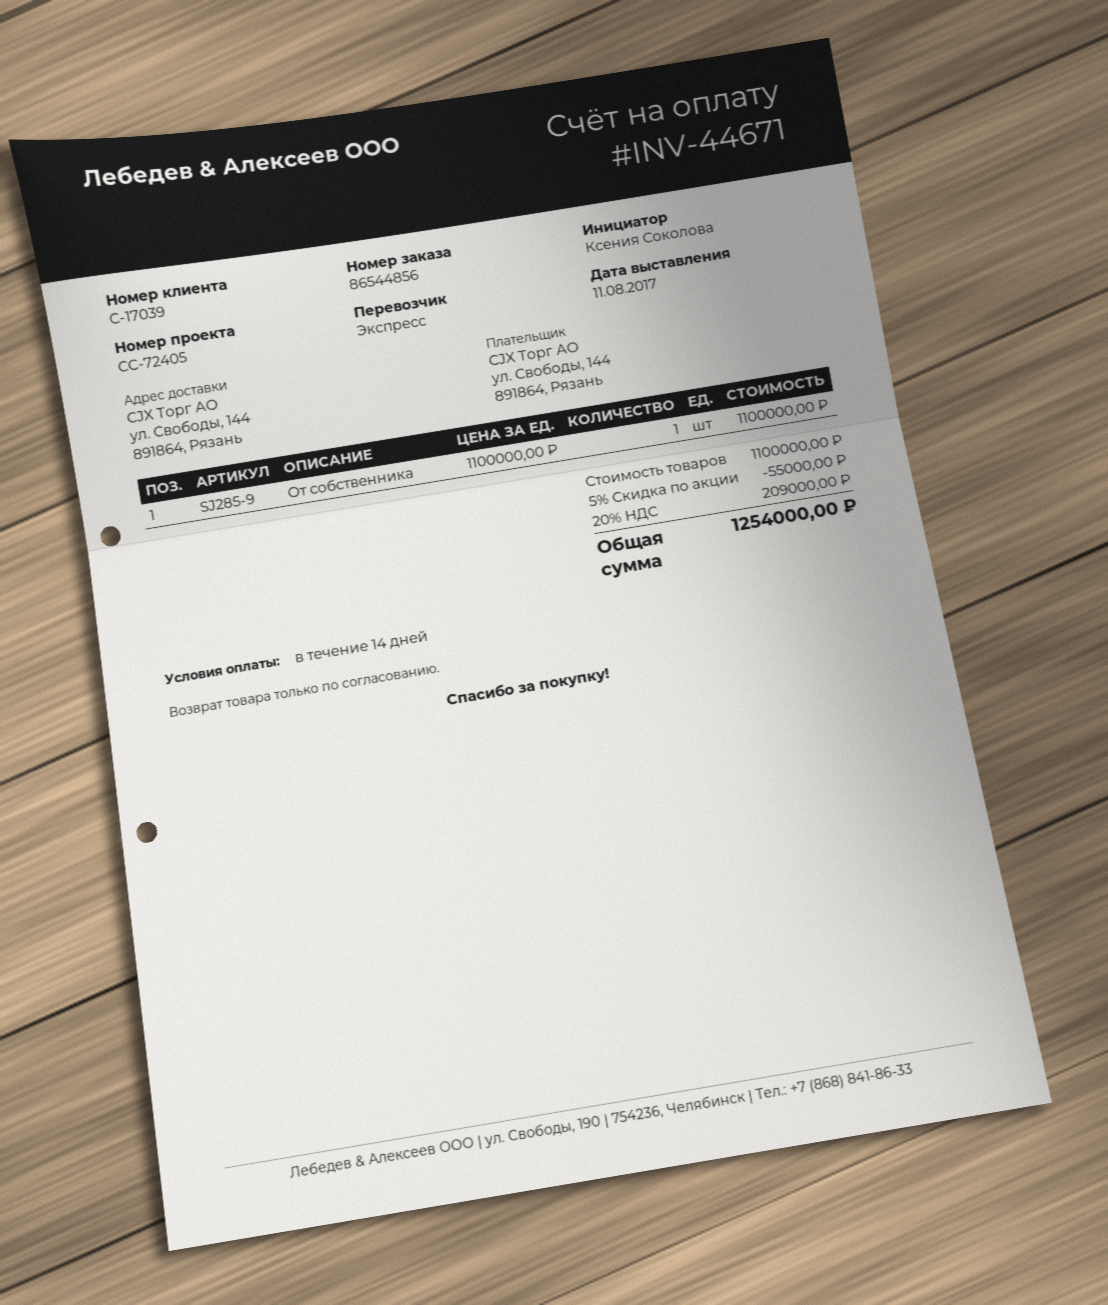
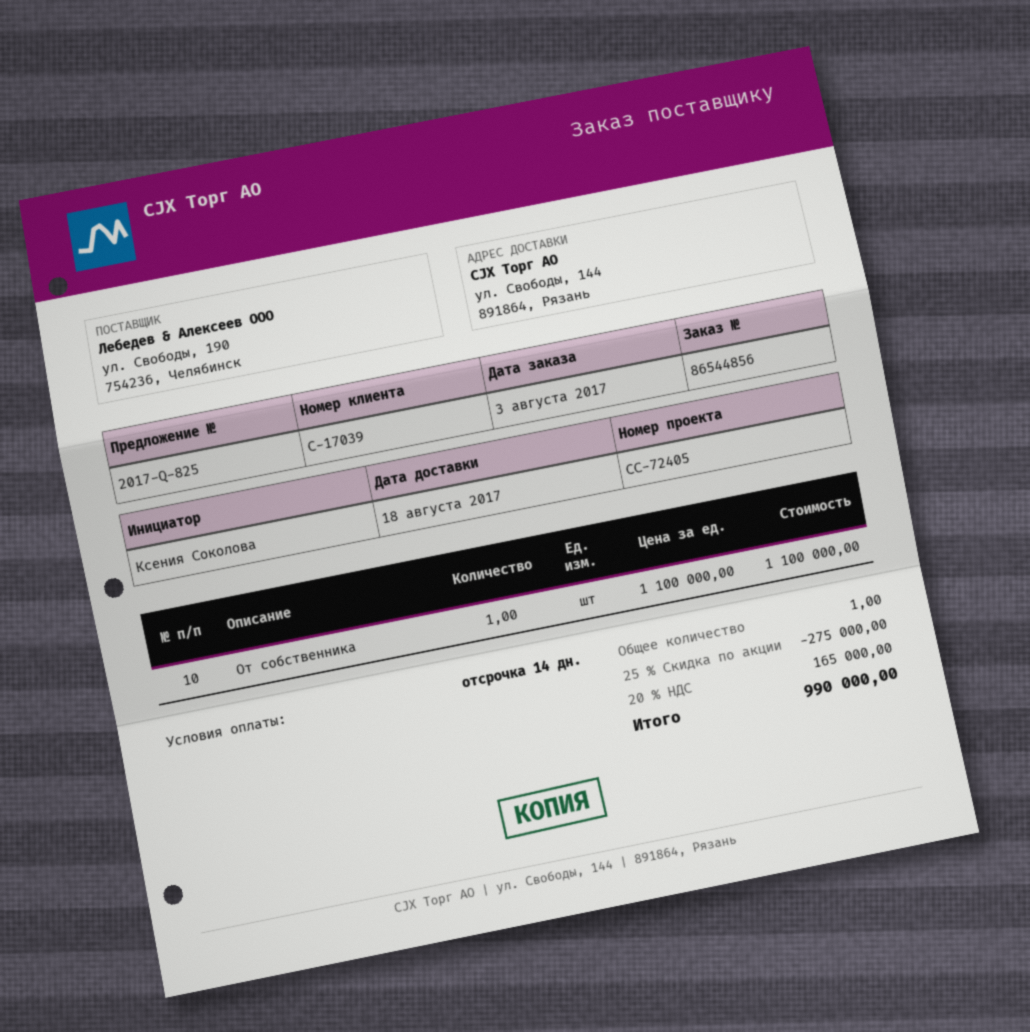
discount: 5% = 55000.00 -> 25% = 275000.00
tax: 20% = 209000.00 -> 20% = 165000.00
total: 1254000.00 -> 990000.00

